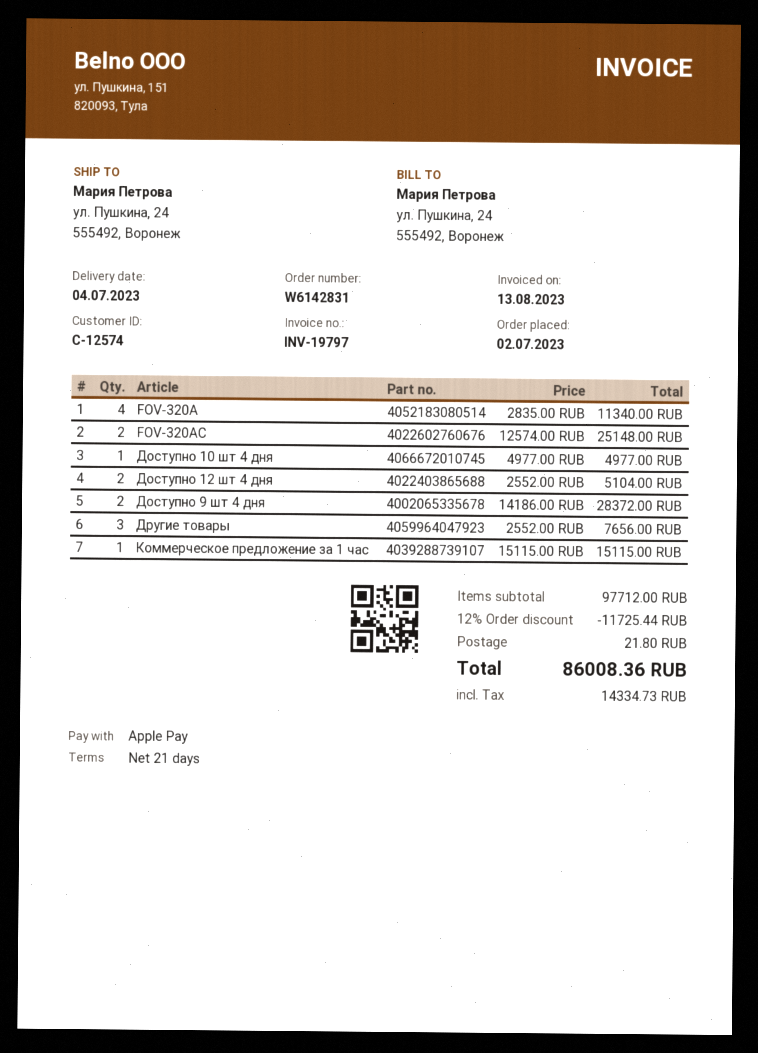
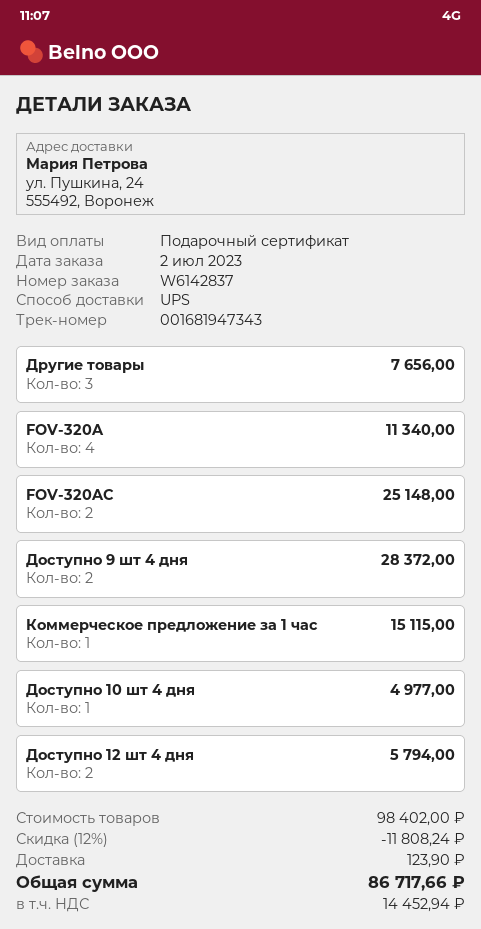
order number: W6142831 -> W6142837
payment method: Apple Pay -> gift card
Доступно 12 шт 4 дня: 2 for 5104.00 -> 2 for 5794.00
subtotal: 97712.00 -> 98402.00
discount: 12% = 11725.44 -> 12% = 11808.24
shipping: 21.80 -> 123.90
tax: 14334.73 -> 14452.94
total: 86008.36 -> 86717.66

